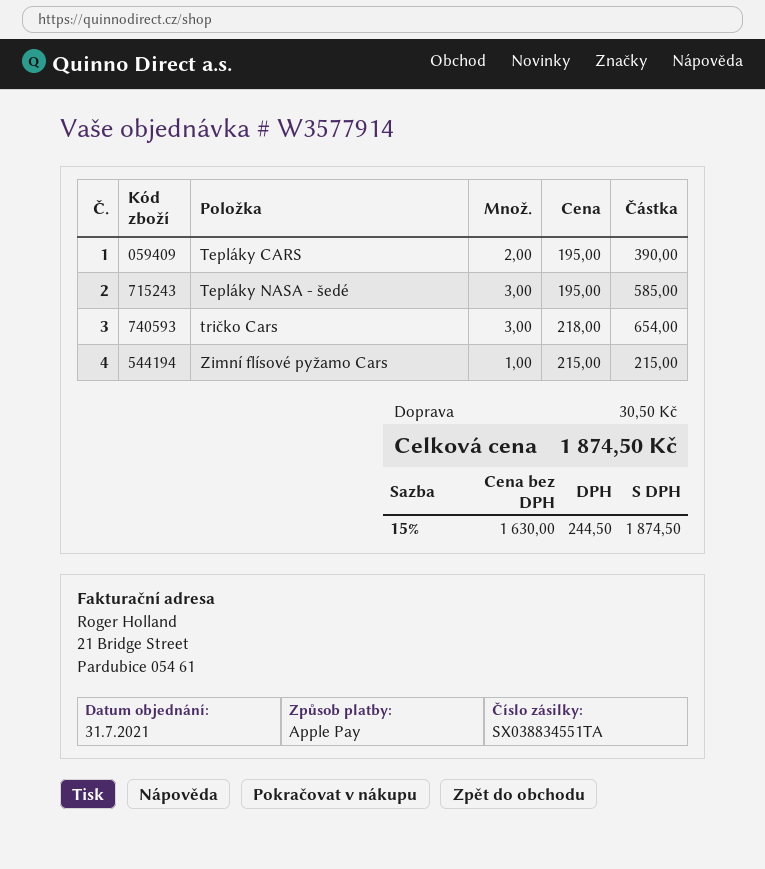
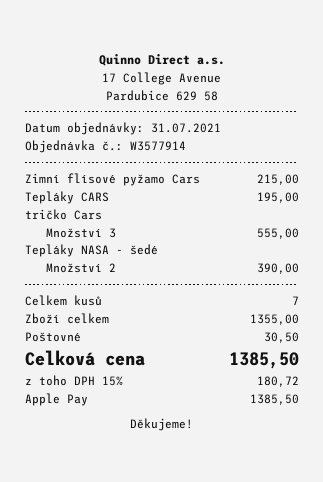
Tepláky CARS: 2 for 390.00 -> 1 for 195.00
Tepláky NASA - šedé: 3 for 585.00 -> 2 for 390.00
tričko Cars: 3 for 654.00 -> 3 for 555.00
tax: 15% = 244.50 -> 15% = 180.72
total: 1874.50 -> 1385.50

